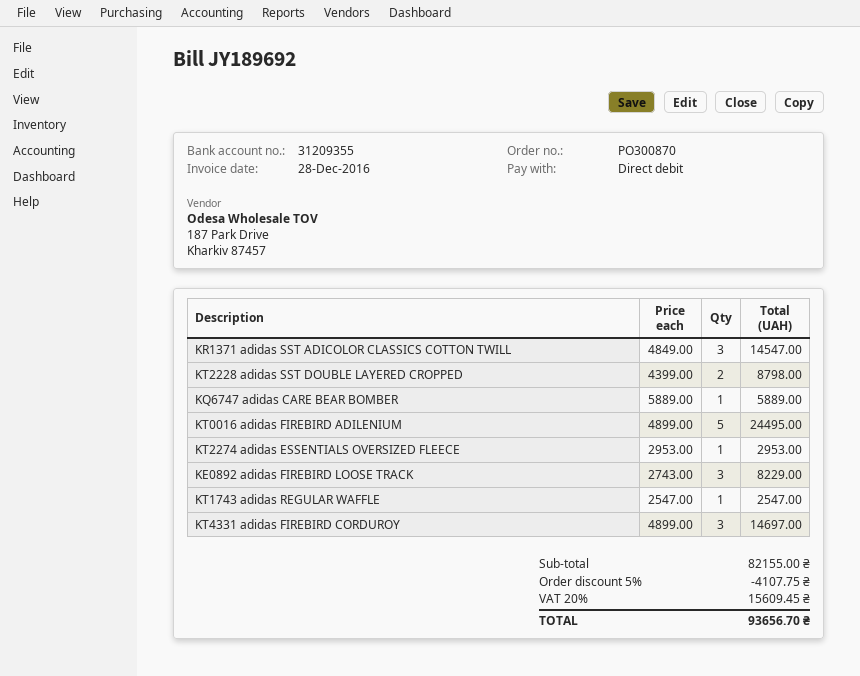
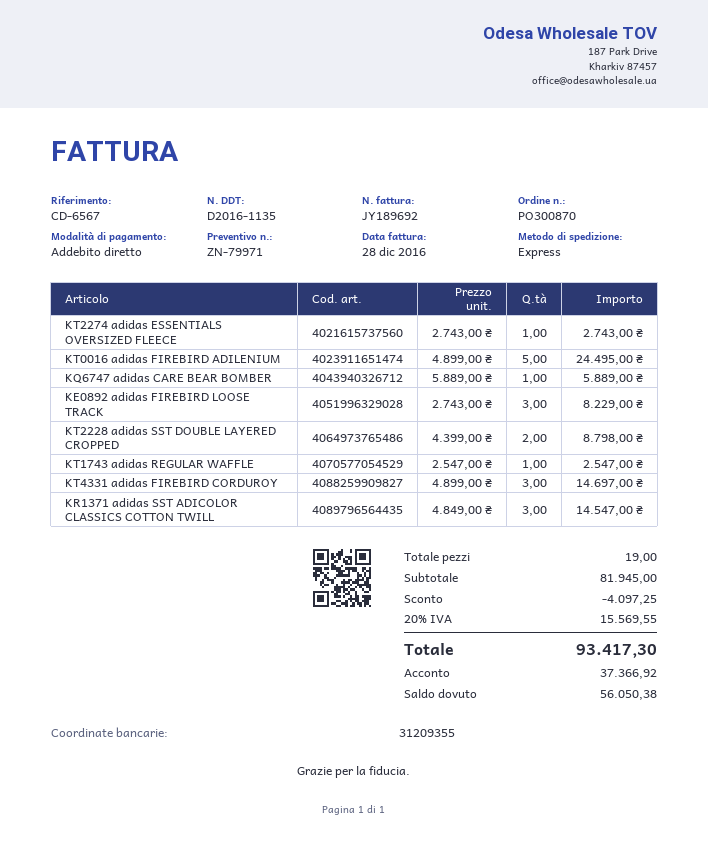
KT2274 adidas ESSENTIALS OVERSIZED FLEECE: 1 x 2953.00 = 2953.00 -> 1 x 2743.00 = 2743.00
subtotal: 82155.00 -> 81945.00
discount: 4107.75 -> 4097.25
tax: 20% = 15609.45 -> 20% = 15569.55
total: 93656.70 -> 93417.30

